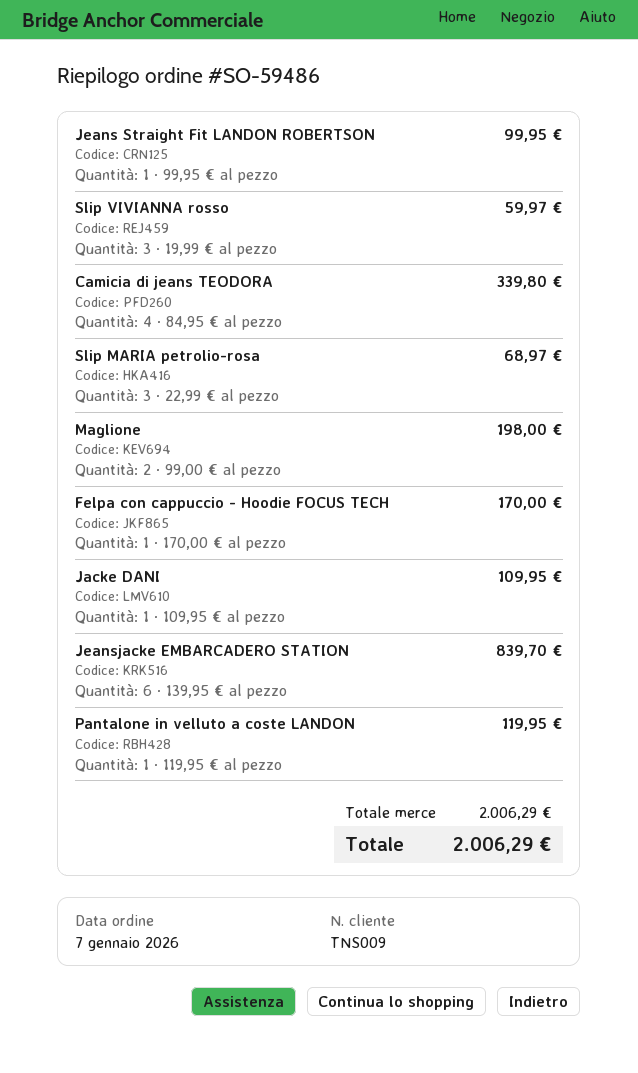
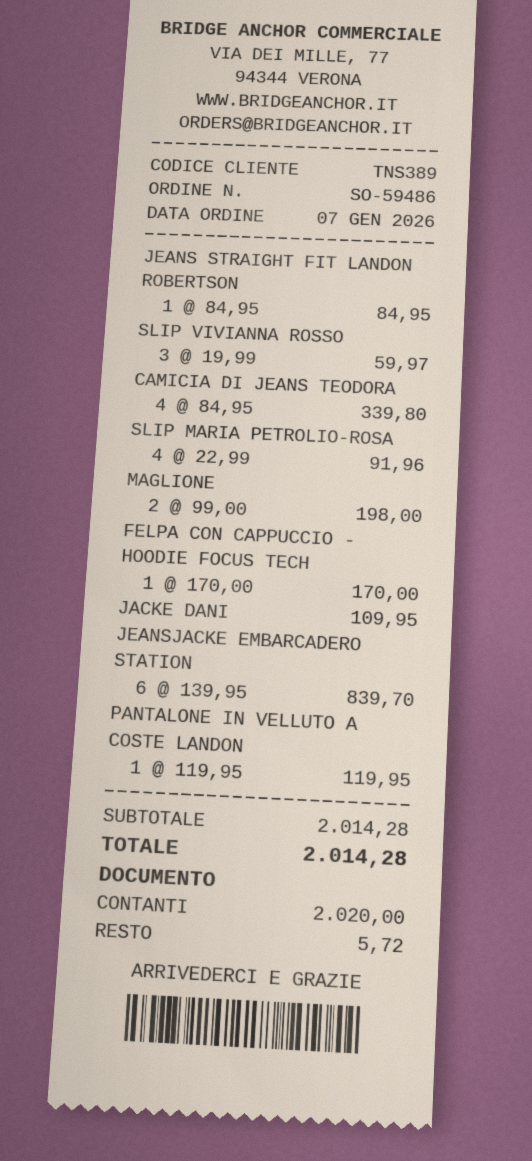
customer number: TNS009 -> TNS389
Jeans Straight Fit LANDON ROBERTSON: 1 x 99.95 = 99.95 -> 1 x 84.95 = 84.95
Slip MARIA petrolio-rosa: 3 x 22.99 = 68.97 -> 4 x 22.99 = 91.96
subtotal: 2006.29 -> 2014.28
total: 2006.29 -> 2014.28

